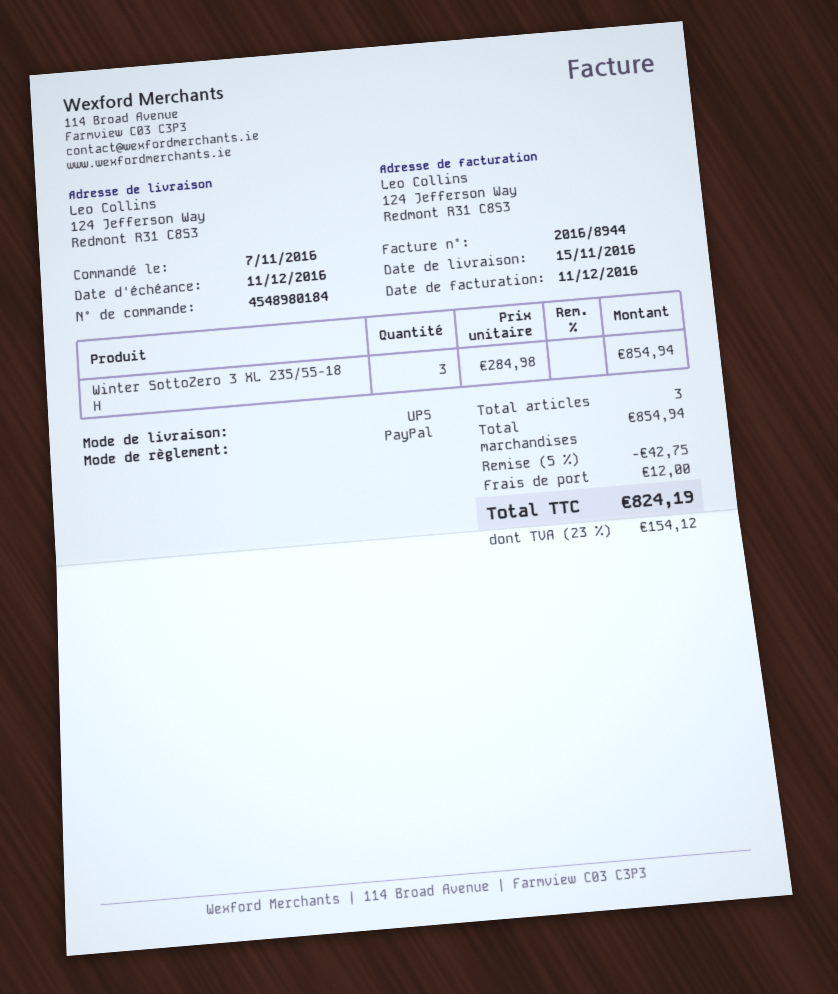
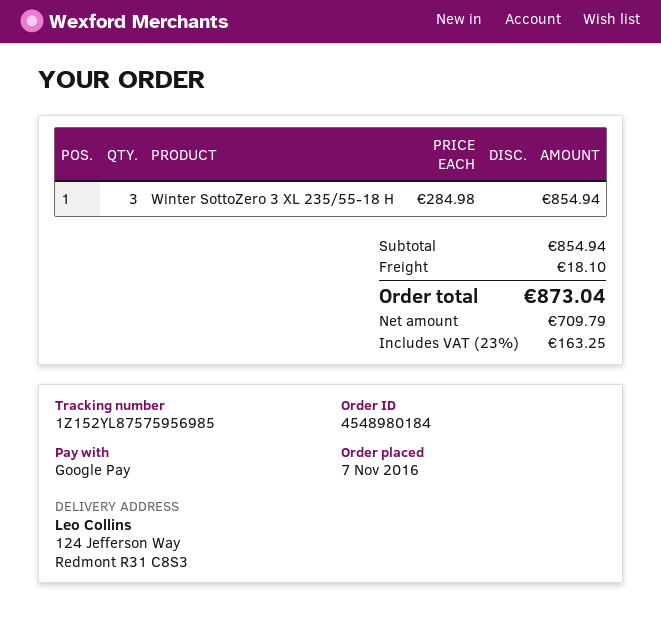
payment method: PayPal -> Google Pay
discount: 5% = 42.75 -> none
shipping: 12.00 -> 18.10
tax: 23% = 154.12 -> 23% = 163.25
total: 824.19 -> 873.04

